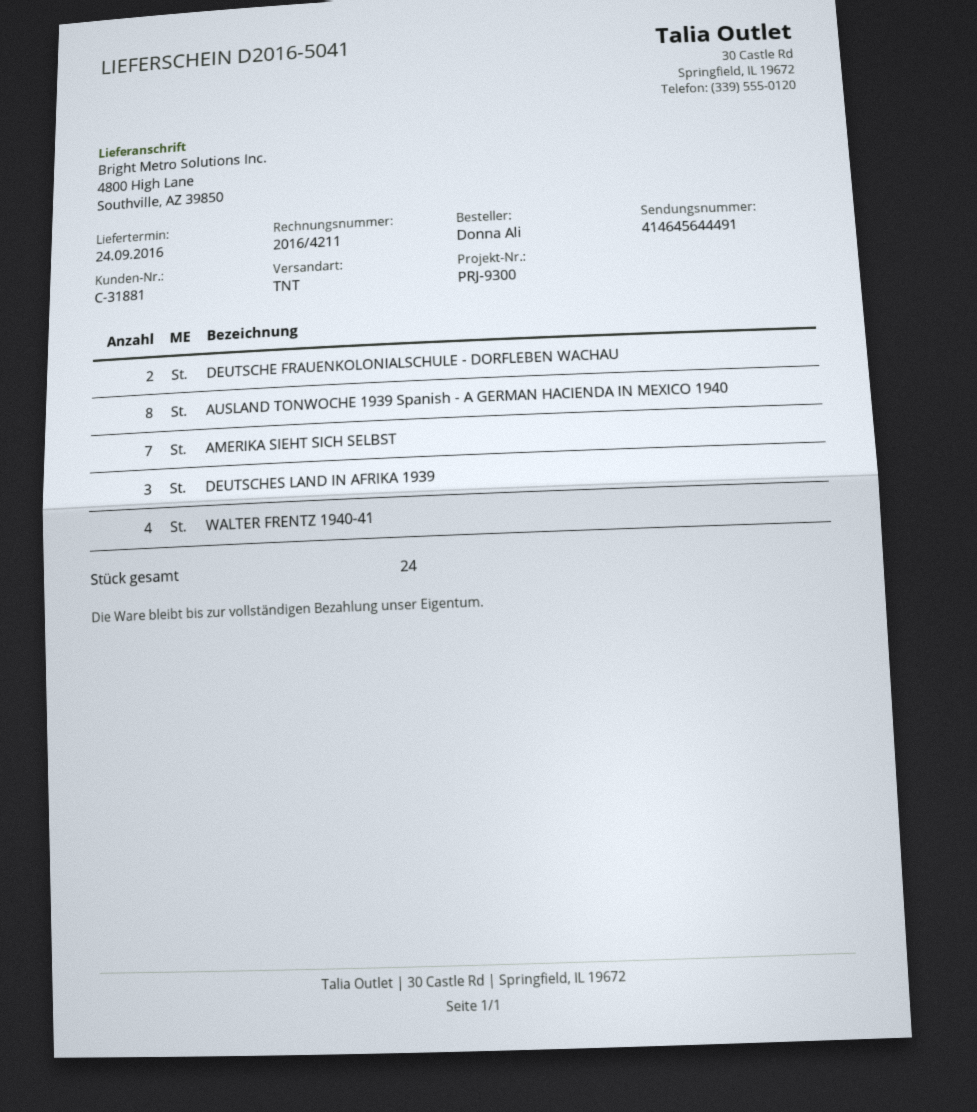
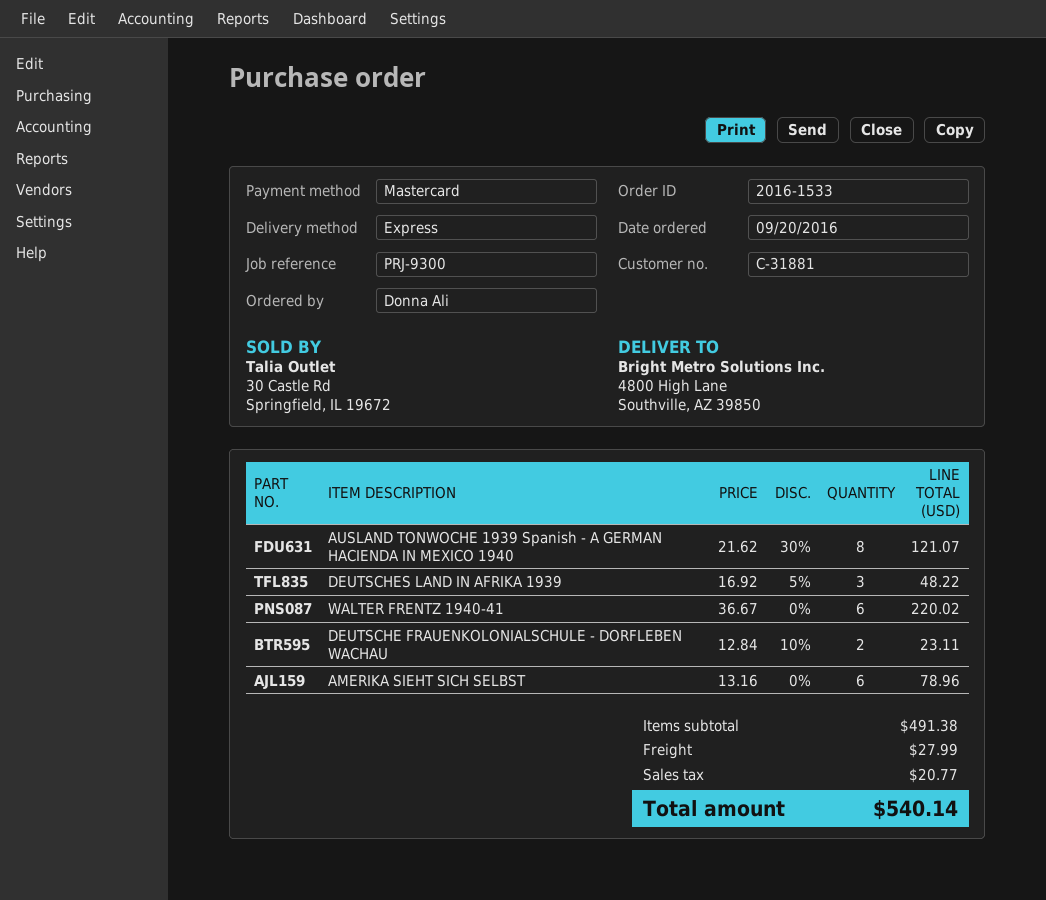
shipping method: TNT -> express
AMERIKA SIEHT SICH SELBST: 7 -> 6
WALTER FRENTZ 1940-41: 4 -> 6

